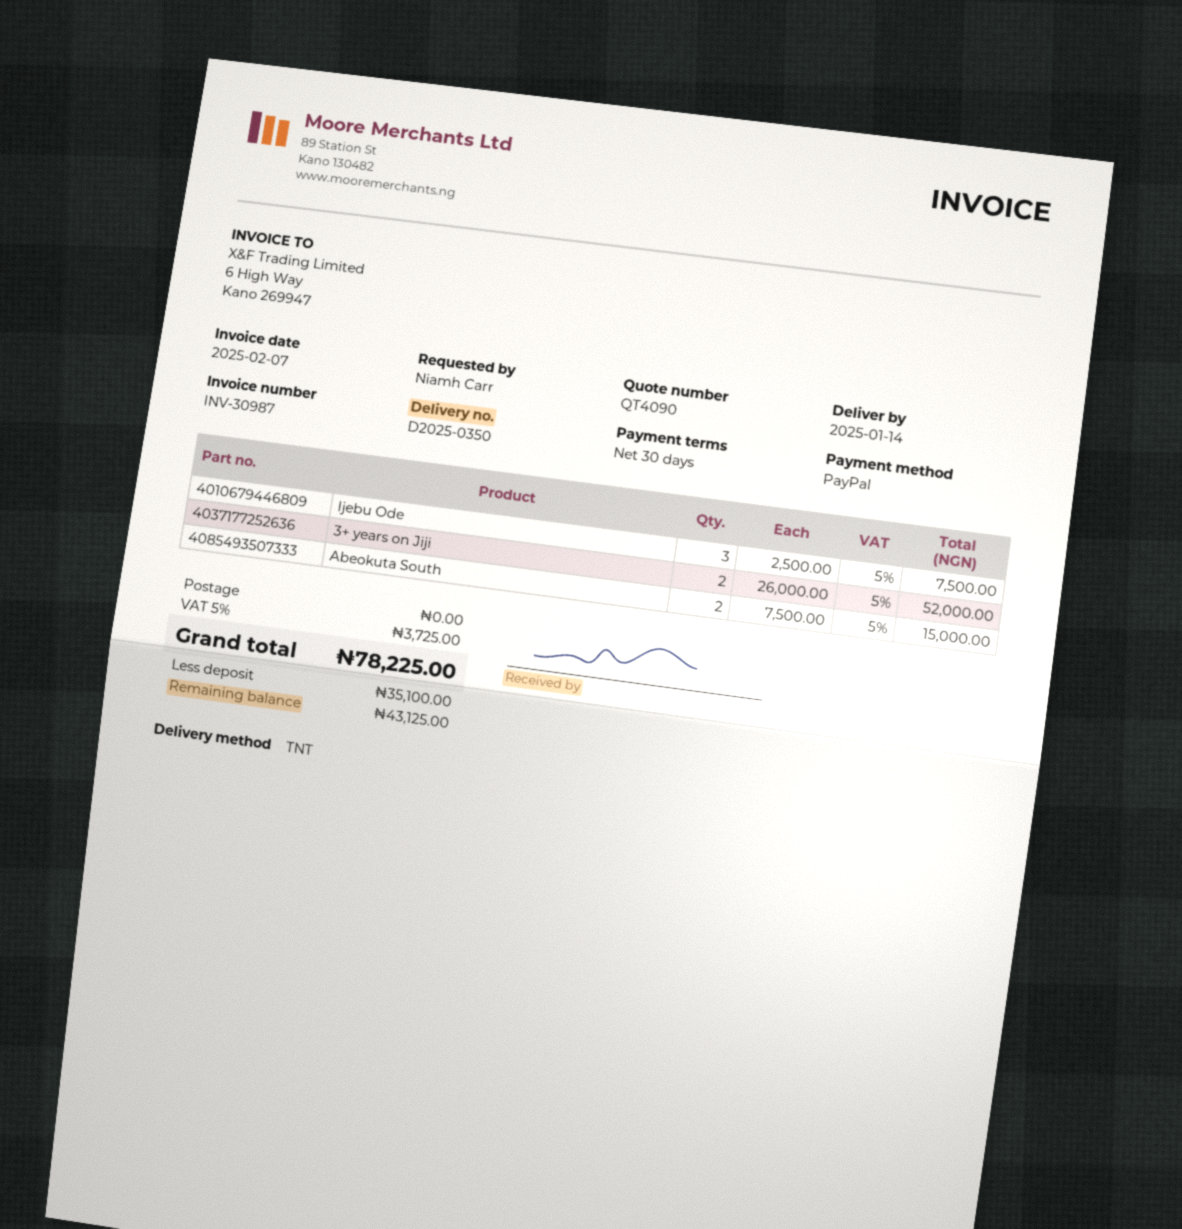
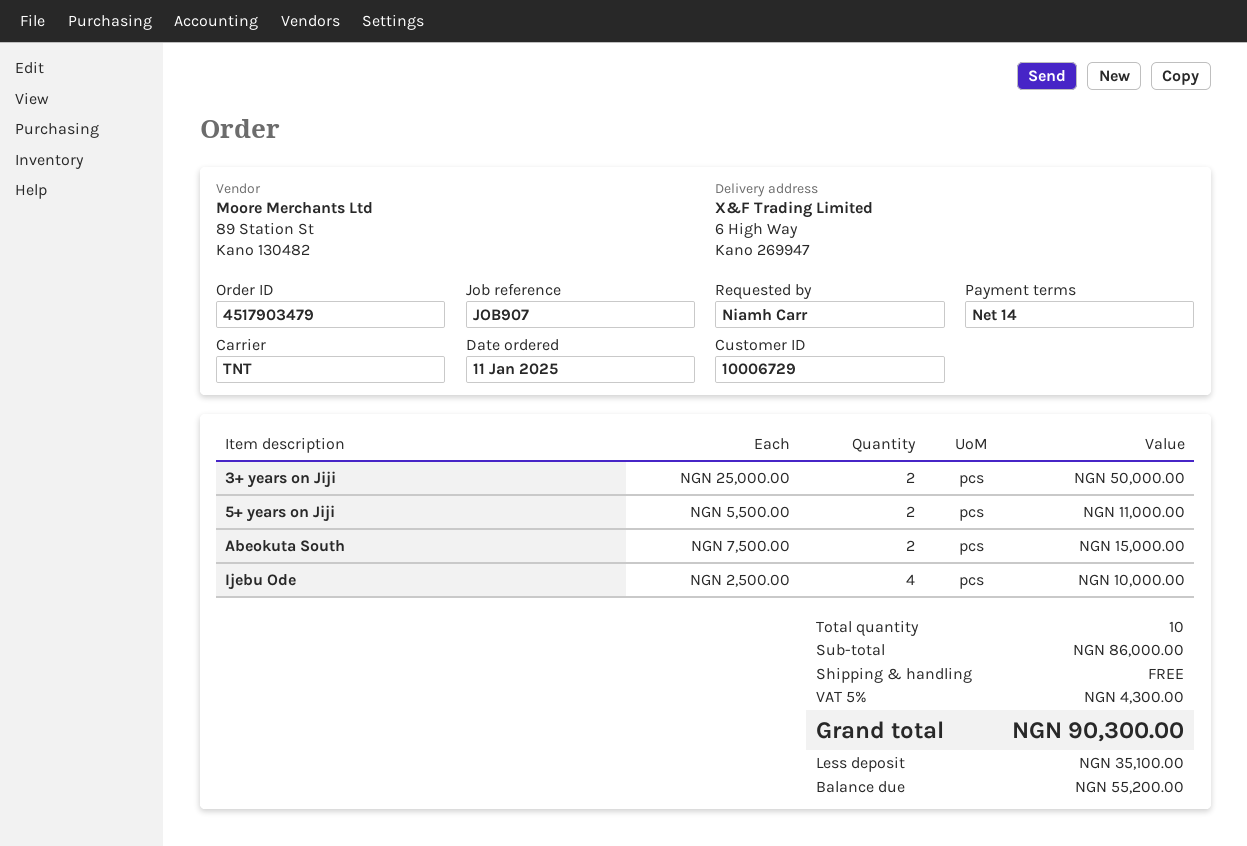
payment terms: 30 days -> 14 days
Ijebu Ode: 3 x 2500.00 = 7500.00 -> 4 x 2500.00 = 10000.00
3+ years on Jiji: 2 x 26000.00 = 52000.00 -> 2 x 25000.00 = 50000.00
5+ years on Jiji: none -> 2 x 5500.00 = 11000.00
tax: 5% = 3725.00 -> 5% = 4300.00
total: 78225.00 -> 90300.00
balance: 43125.00 -> 55200.00

